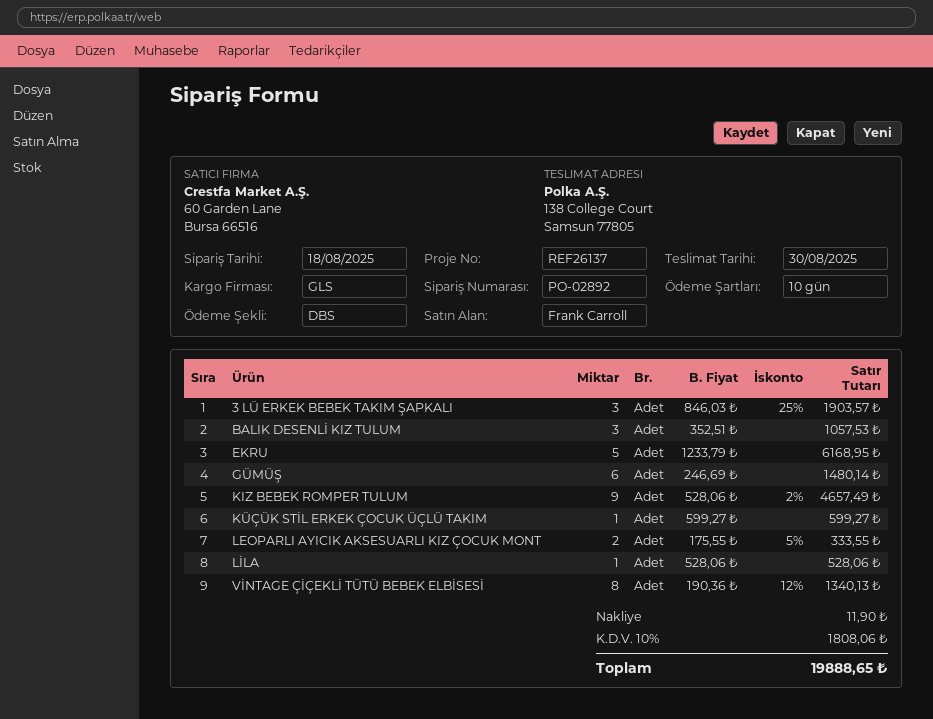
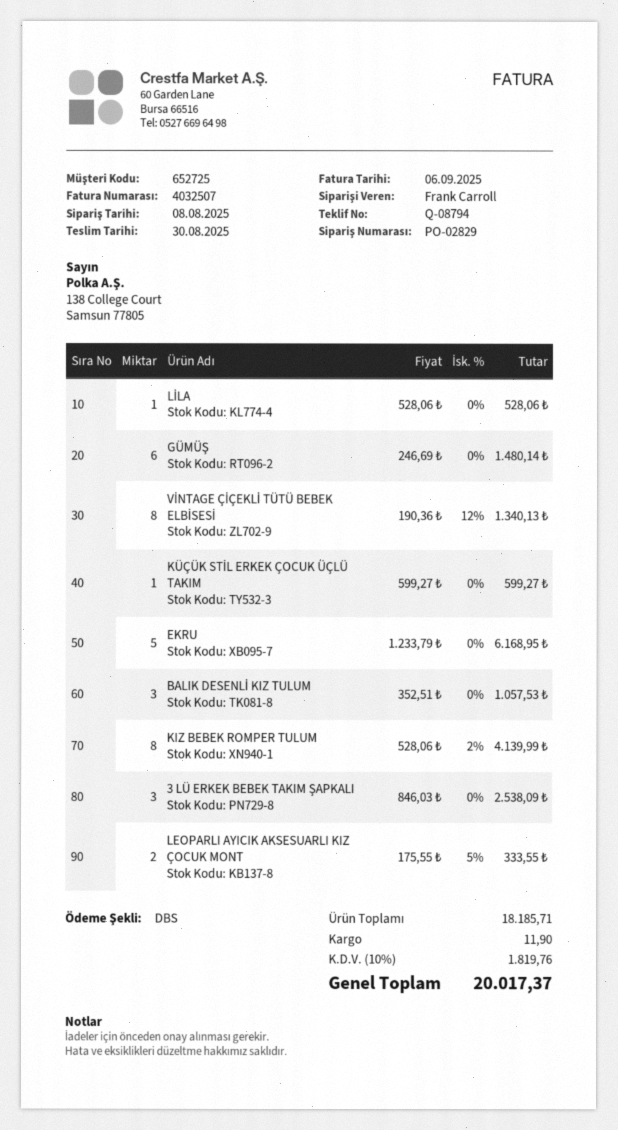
order number: PO-02892 -> PO-02829
order date: 2025-08-18 -> 2025-08-08
3 LÜ ERKEK BEBEK TAKIM ŞAPKALI: 3 x 846.03 - 25% = 1903.57 -> 3 x 846.03 = 2538.09
KIZ BEBEK ROMPER TULUM: 9 x 528.06 - 2% = 4657.49 -> 8 x 528.06 - 2% = 4139.99
tax: 10% = 1808.06 -> 10% = 1819.76
total: 19888.65 -> 20017.37

